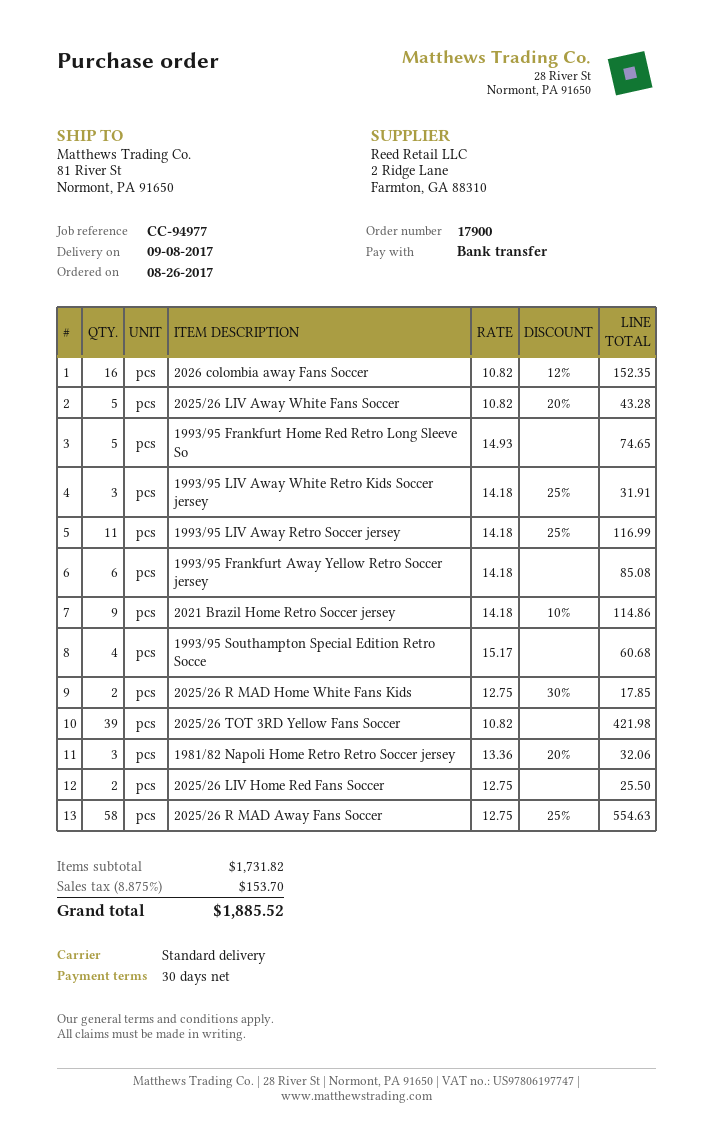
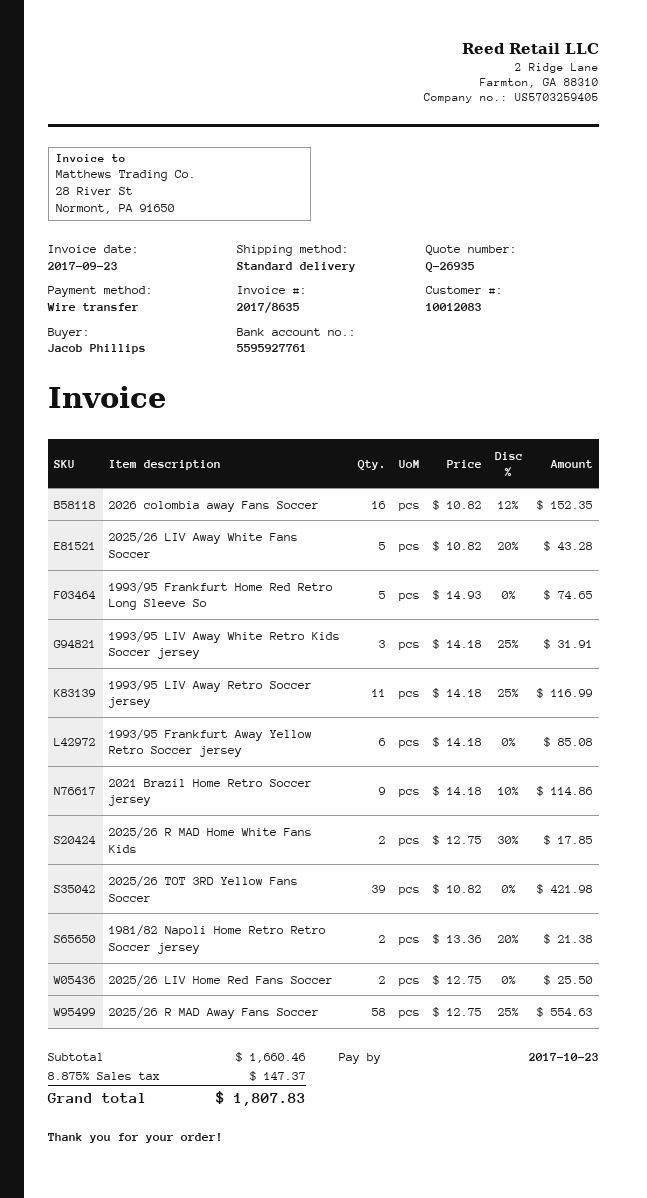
1993/95 Southampton Special Edition Retro Socce: 4 x 15.17 = 60.68 -> none
1981/82 Napoli Home Retro Retro Soccer jersey: 3 x 13.36 - 20% = 32.06 -> 2 x 13.36 - 20% = 21.38
subtotal: 1731.82 -> 1660.46
tax: 8.875% = 153.70 -> 8.875% = 147.37
total: 1885.52 -> 1807.83

